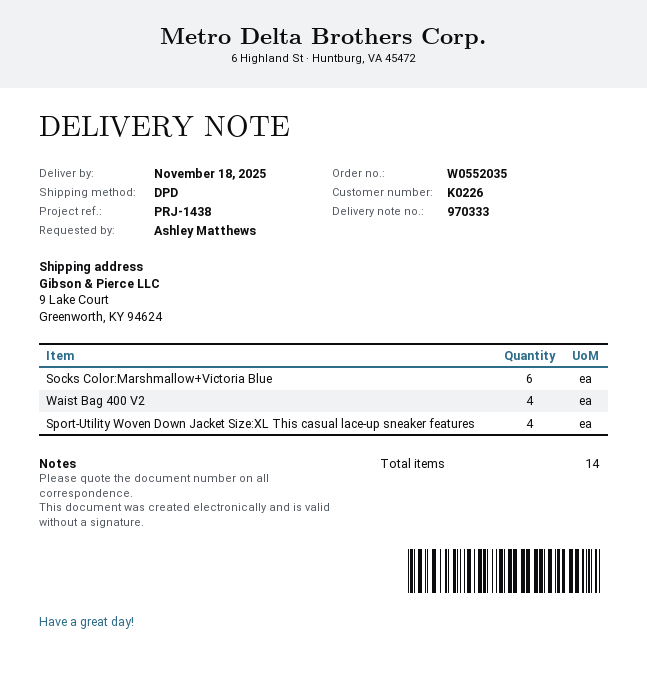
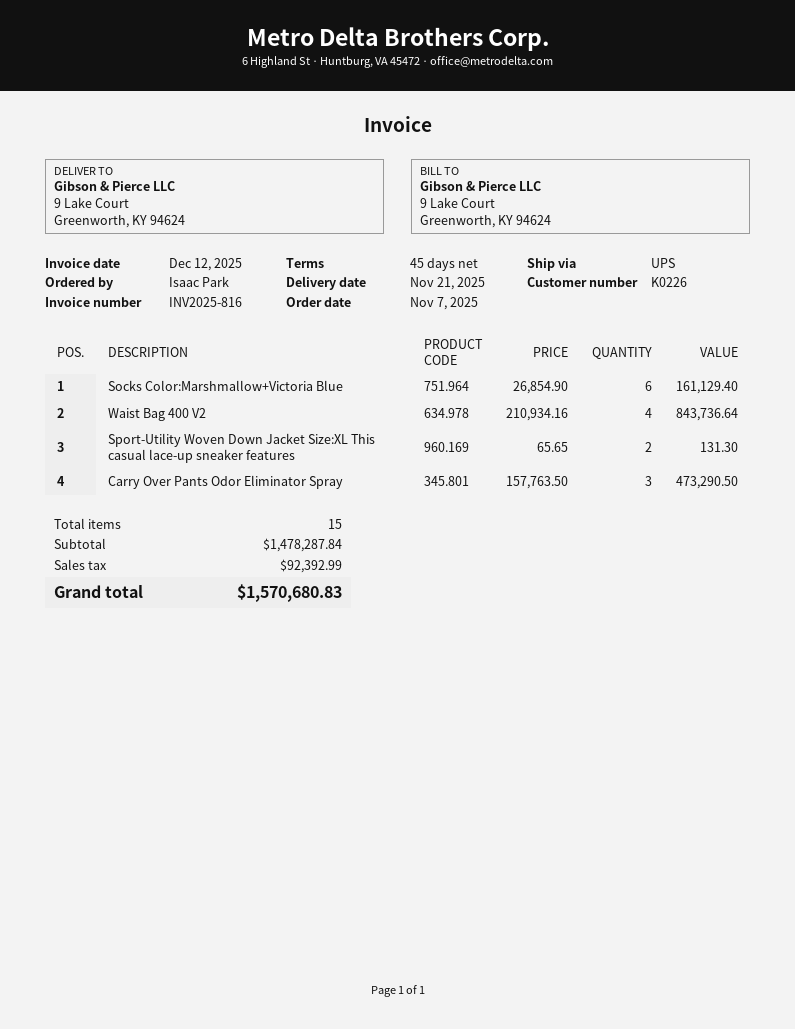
delivery date: 2025-11-18 -> 2025-11-21
ordered by: Ashley Matthews -> Isaac Park
shipping method: DPD -> UPS
Sport-Utility Woven Down Jacket Size:XL This casual lace-up sneaker features: 4 -> 2
Carry Over Pants Odor Eliminator Spray: none -> 3
total quantity: 14 -> 15

